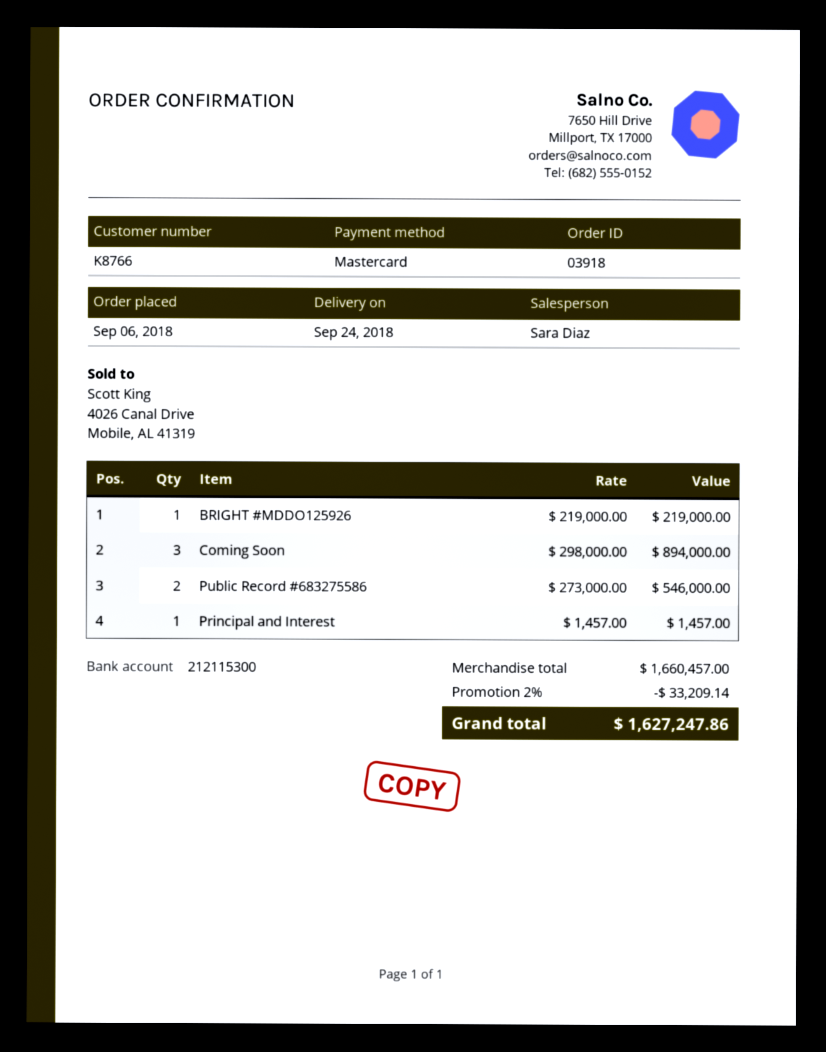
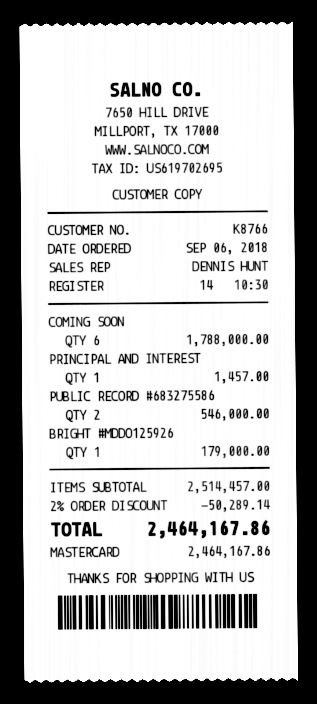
sales rep: Sara Diaz -> DENNIS HUNT
BRIGHT #MDDO125926: 1 for 219000.00 -> 1 for 179000.00
Coming Soon: 3 for 894000.00 -> 6 for 1788000.00
subtotal: 1660457.00 -> 2514457.00
discount: 2% = 33209.14 -> 2% = 50289.14
total: 1627247.86 -> 2464167.86

